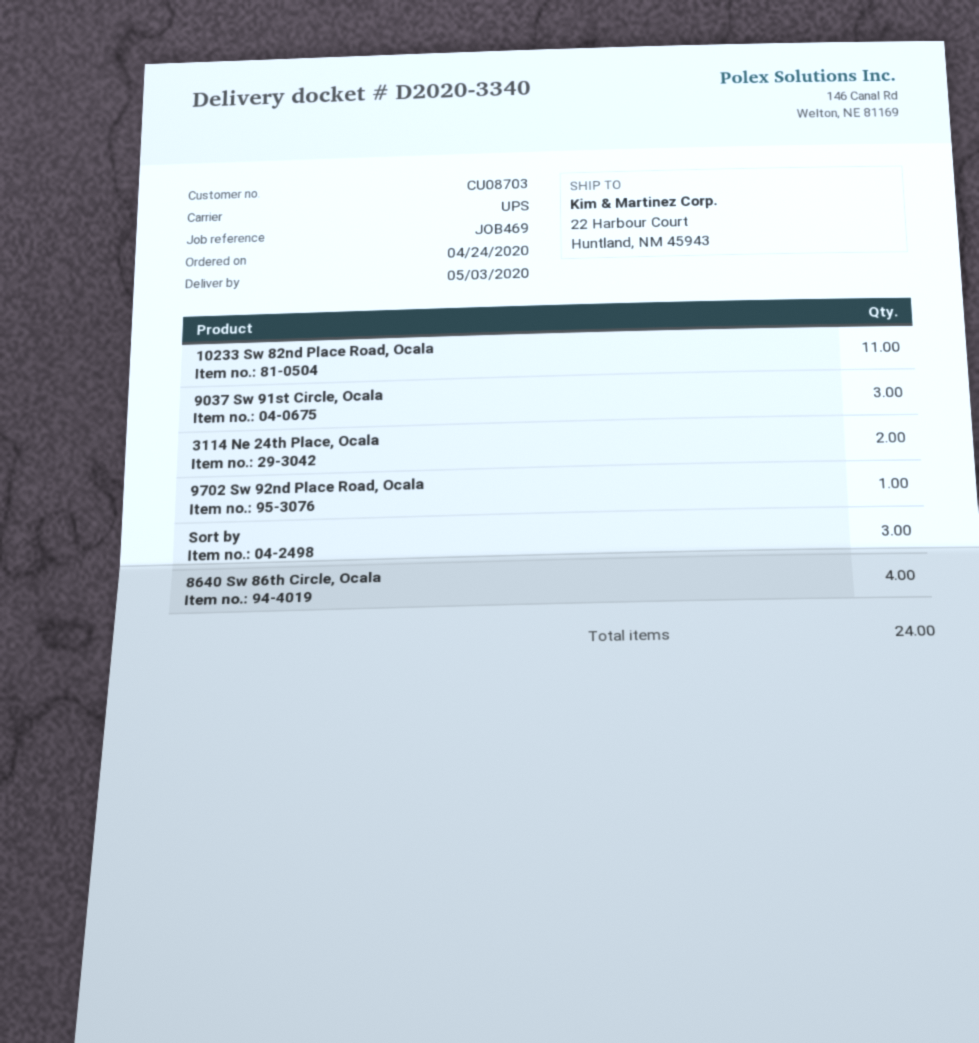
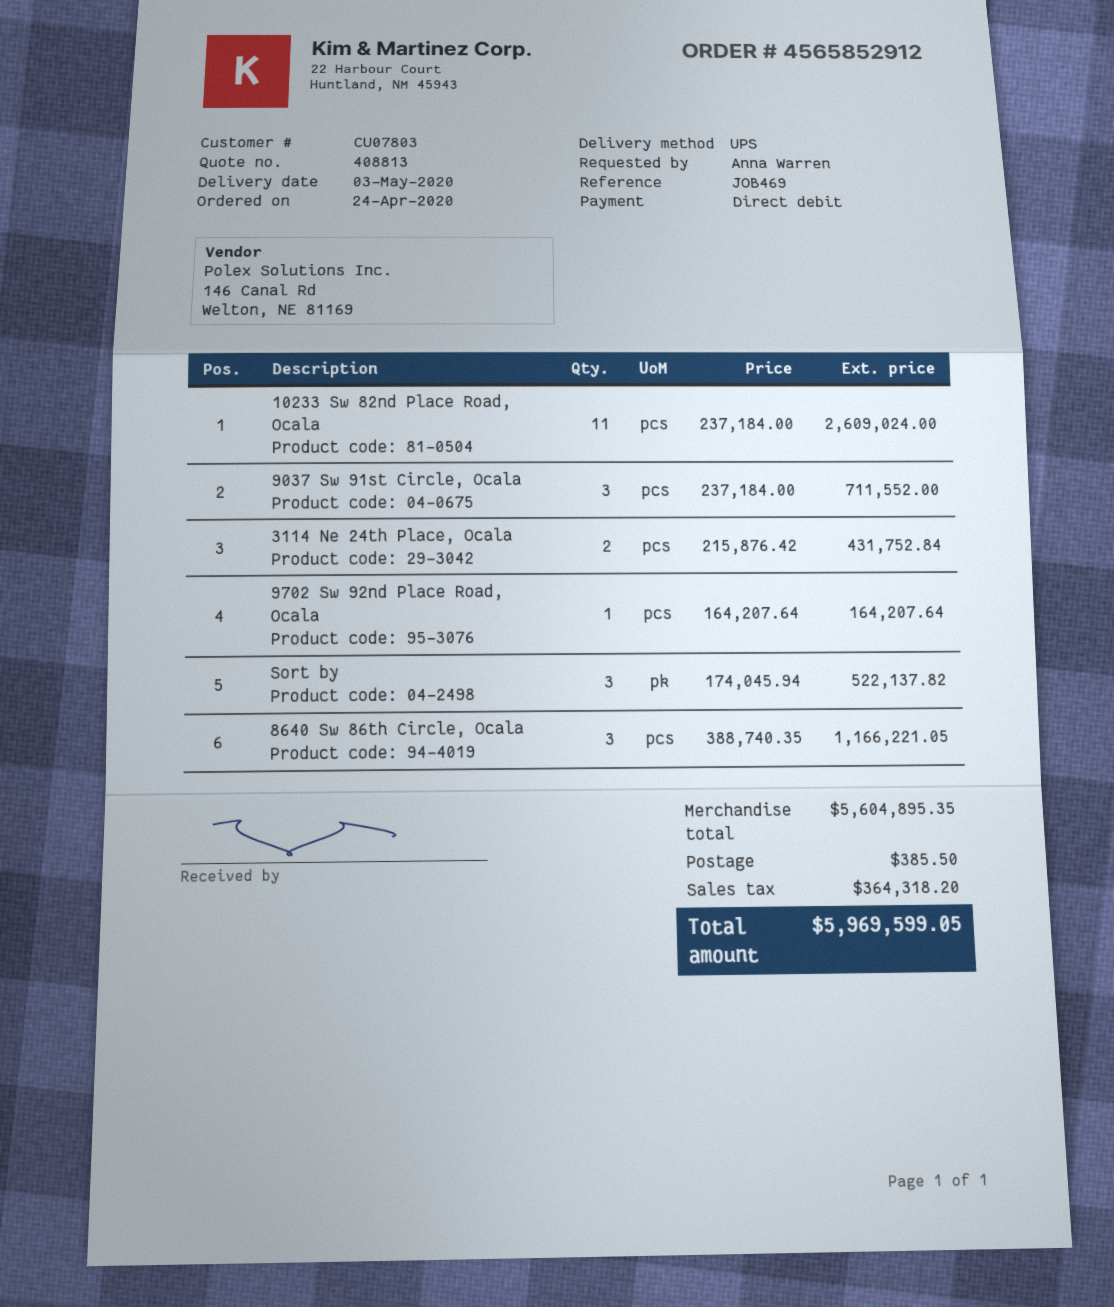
customer number: CU08703 -> CU07803
8640 Sw 86th Circle, Ocala: 4 -> 3

